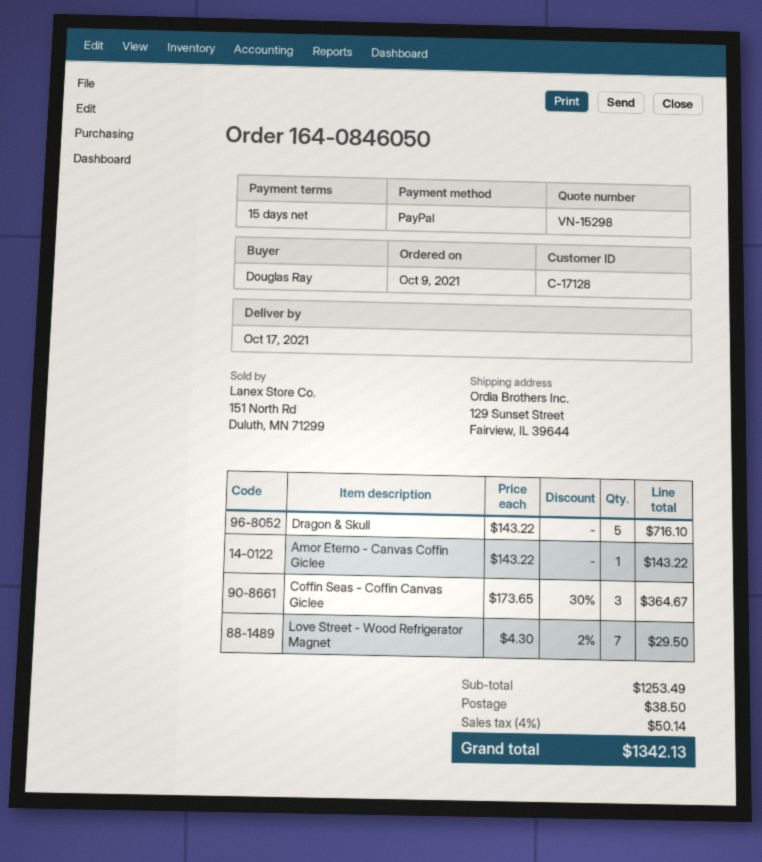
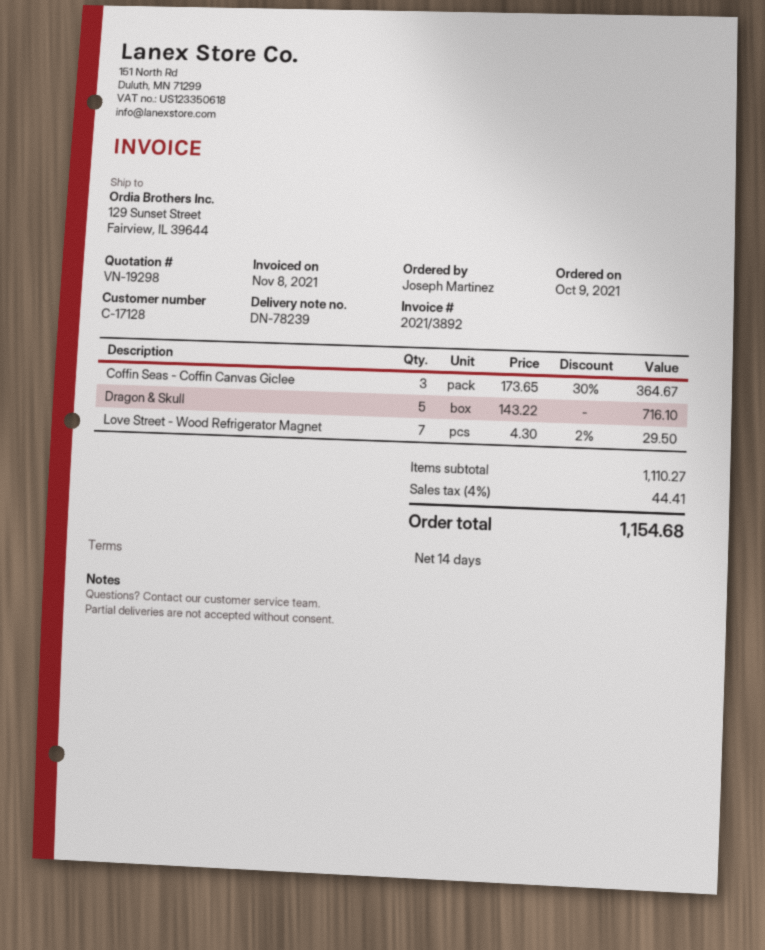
quote number: VN-15298 -> VN-19298
payment terms: 15 days -> 14 days
ordered by: Douglas Ray -> Joseph Martinez
Amor Eterno - Canvas Coffin Giclee: 1 x 143.22 = 143.22 -> none
subtotal: 1253.49 -> 1110.27
shipping: 38.50 -> none
tax: 4% = 50.14 -> 4% = 44.41
total: 1342.13 -> 1154.68

